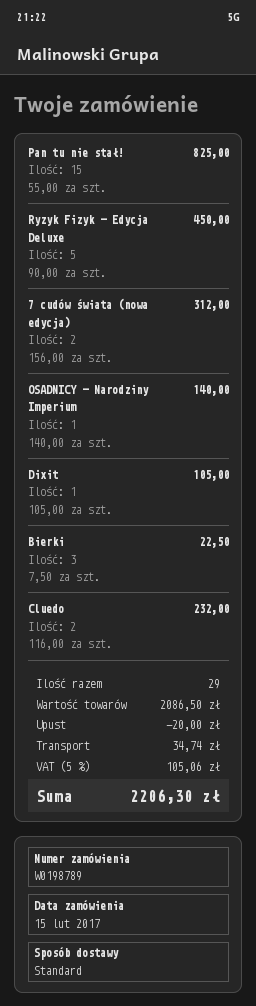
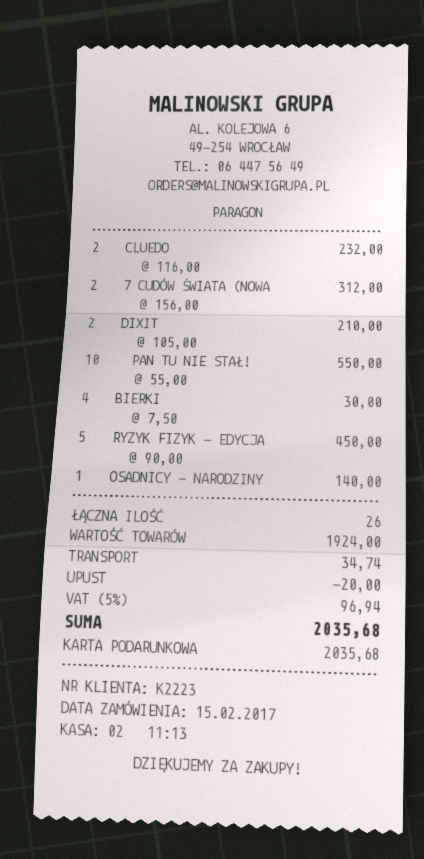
Pan tu nie stał!: 15 x 55.00 = 825.00 -> 10 x 55.00 = 550.00
Dixit: 1 x 105.00 = 105.00 -> 2 x 105.00 = 210.00
Bierki: 3 x 7.50 = 22.50 -> 4 x 7.50 = 30.00
total quantity: 29 -> 26
subtotal: 2086.50 -> 1924.00
tax: 5% = 105.06 -> 5% = 96.94
total: 2206.30 -> 2035.68

